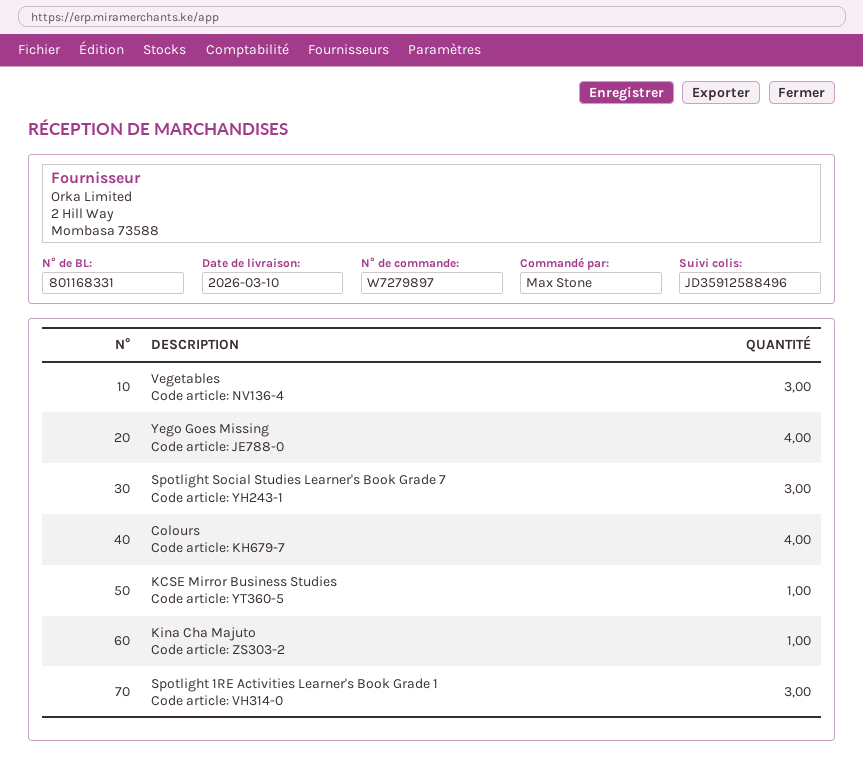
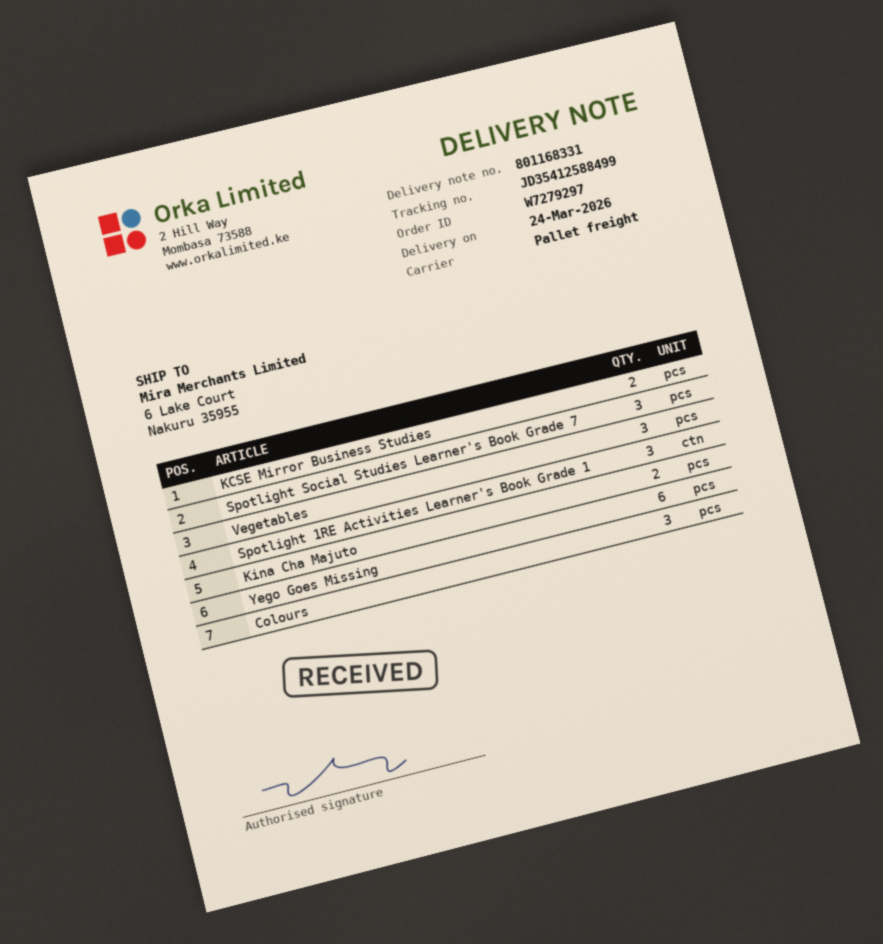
order number: W7279897 -> W7279297
delivery date: 2026-03-10 -> 2026-03-24
tracking number: JD35912588496 -> JD35412588499
Yego Goes Missing: 4 -> 6
Colours: 4 -> 3
KCSE Mirror Business Studies: 1 -> 2
Kina Cha Majuto: 1 -> 2

